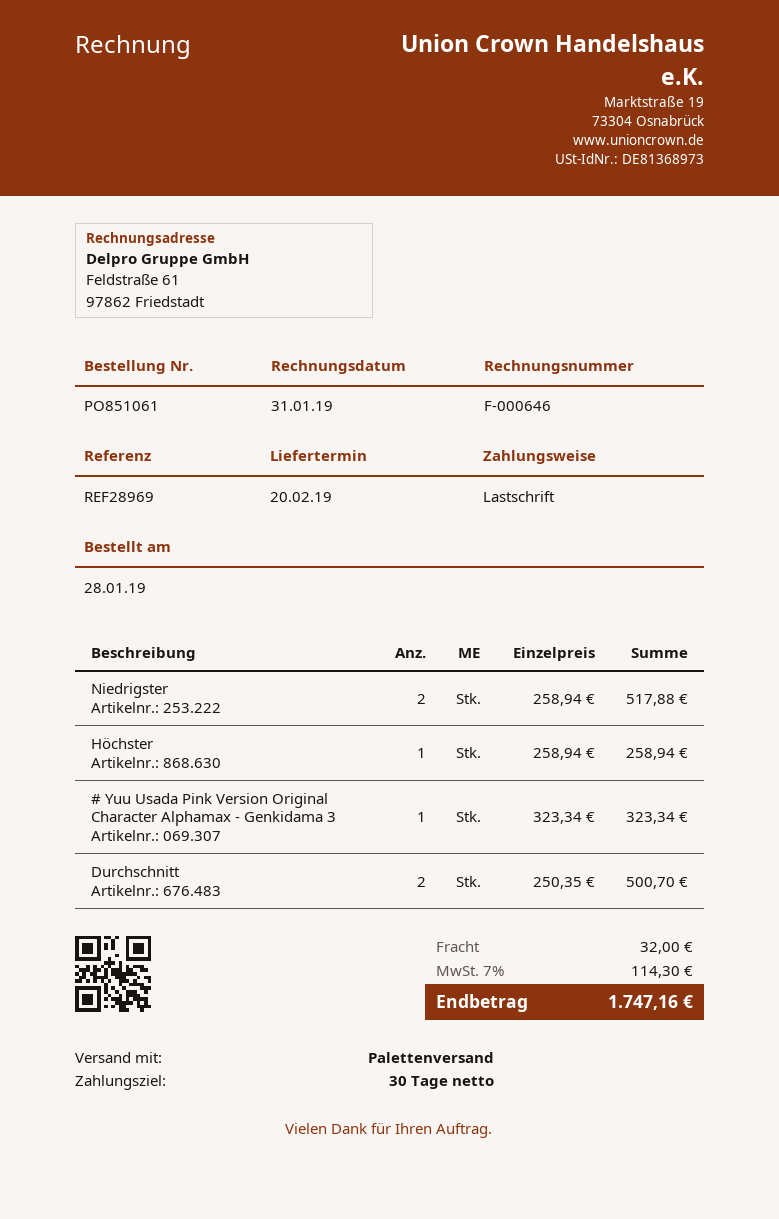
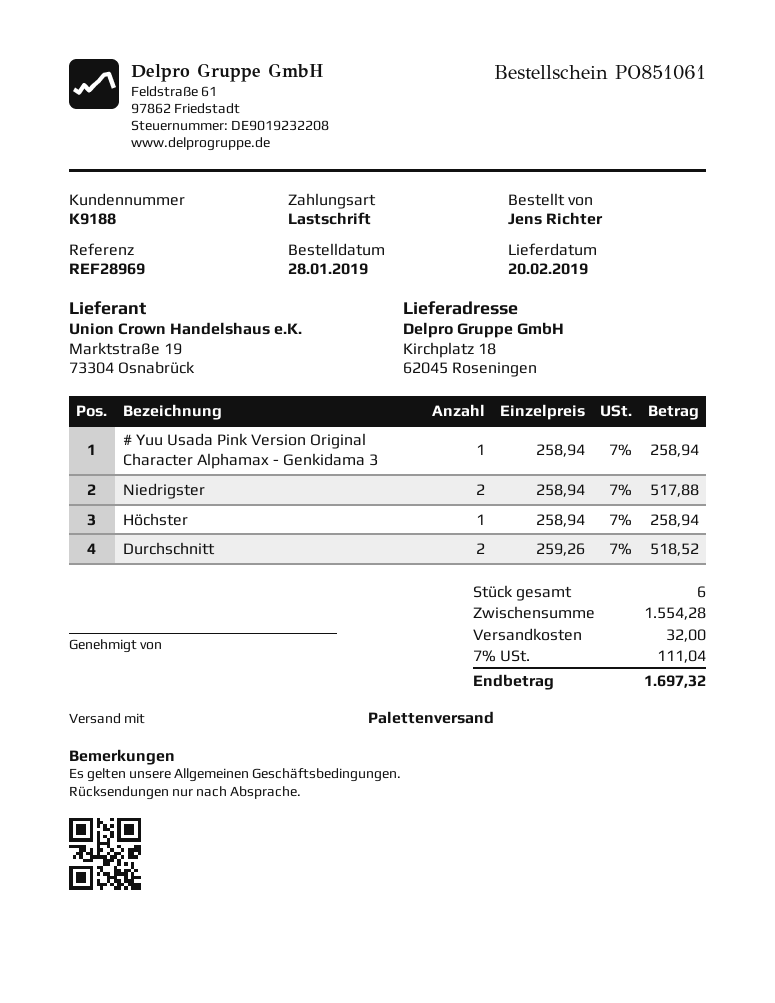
# Yuu Usada Pink Version Original Character Alphamax - Genkidama 3: 1 x 323.34 = 323.34 -> 1 x 258.94 = 258.94
Durchschnitt: 2 x 250.35 = 500.70 -> 2 x 259.26 = 518.52
tax: 7% = 114.30 -> 7% = 111.04
total: 1747.16 -> 1697.32

